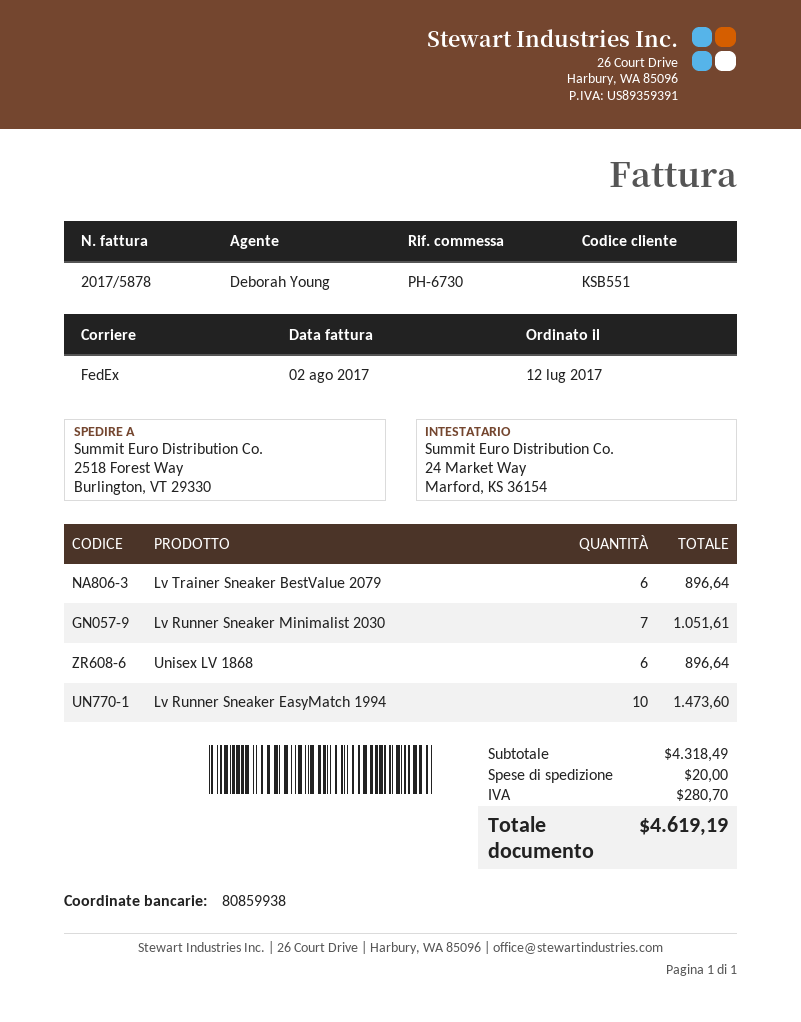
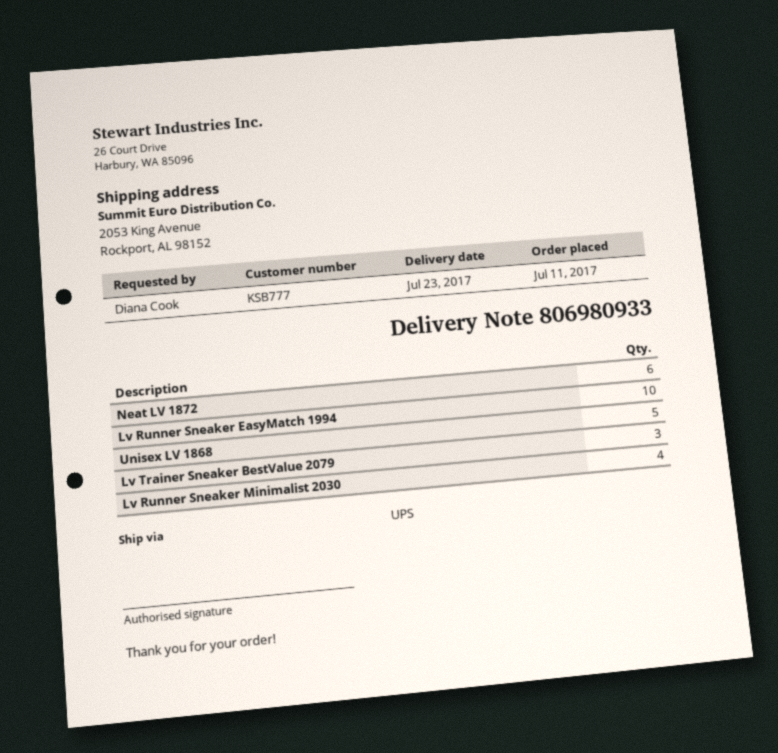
order date: 2017-07-12 -> 2017-07-11
customer number: KSB551 -> KSB777
shipping method: FedEx -> UPS
ship to: 2518 Forest Way, Burlington, VT 29330 -> 2053 King Avenue, Rockport, AL 98152
Lv Trainer Sneaker BestValue 2079: 6 -> 3
Lv Runner Sneaker Minimalist 2030: 7 -> 4
Unisex LV 1868: 6 -> 5
Neat LV 1872: none -> 6

